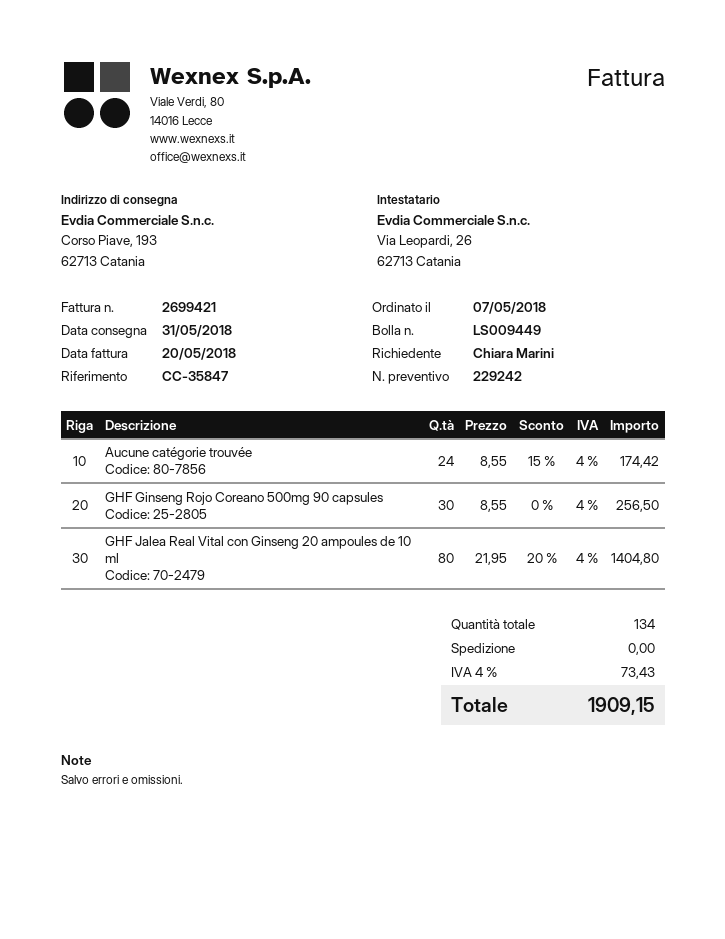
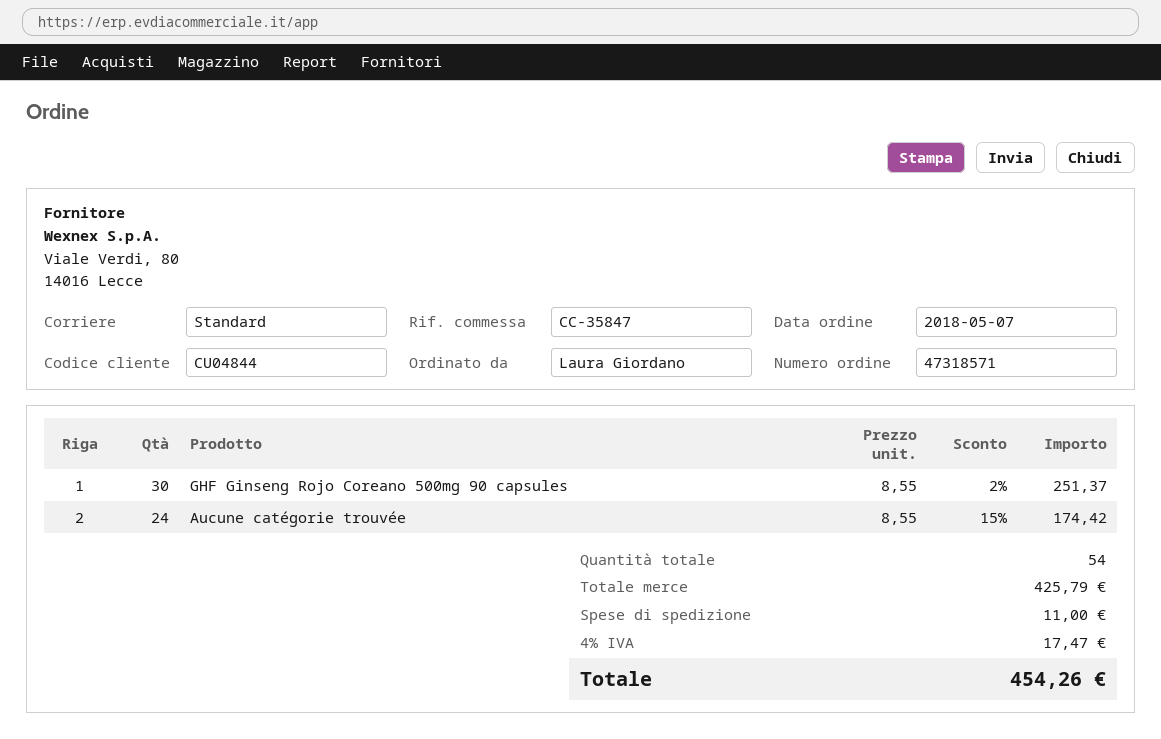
ordered by: Chiara Marini -> Laura Giordano
GHF Ginseng Rojo Coreano 500mg 90 capsules: 30 x 8.55 = 256.50 -> 30 x 8.55 - 2% = 251.37
GHF Jalea Real Vital con Ginseng 20 ampoules de 10 ml: 80 x 21.95 - 20% = 1404.80 -> none
total quantity: 134 -> 54
shipping: 0.00 -> 11.00
tax: 4% = 73.43 -> 4% = 17.47
total: 1909.15 -> 454.26

